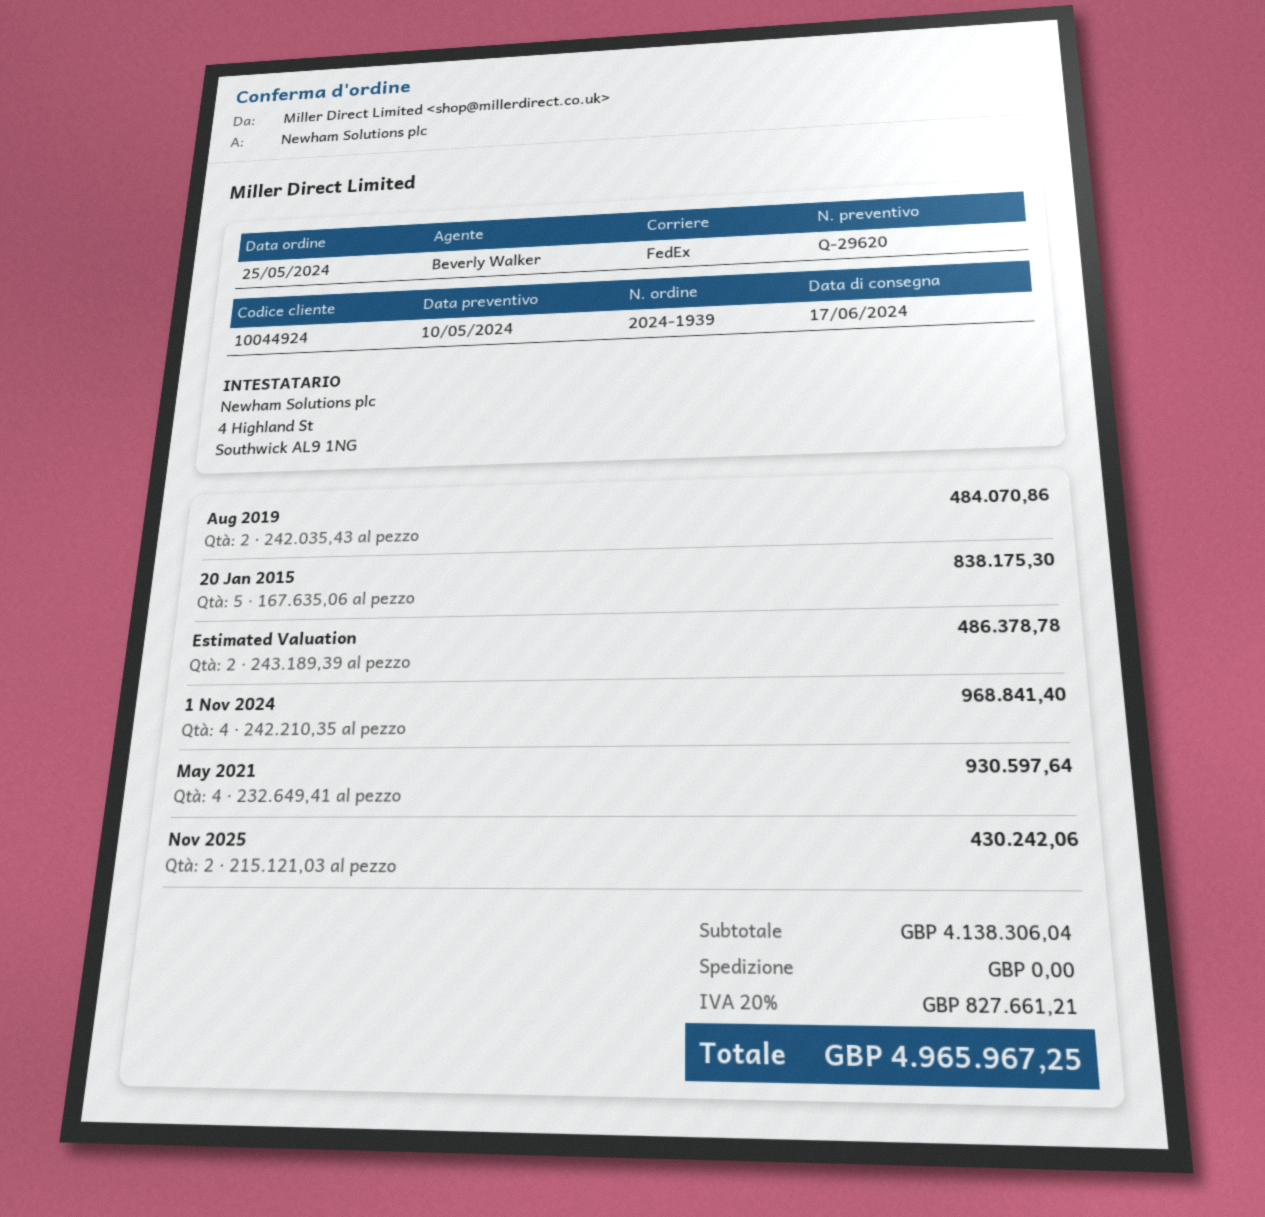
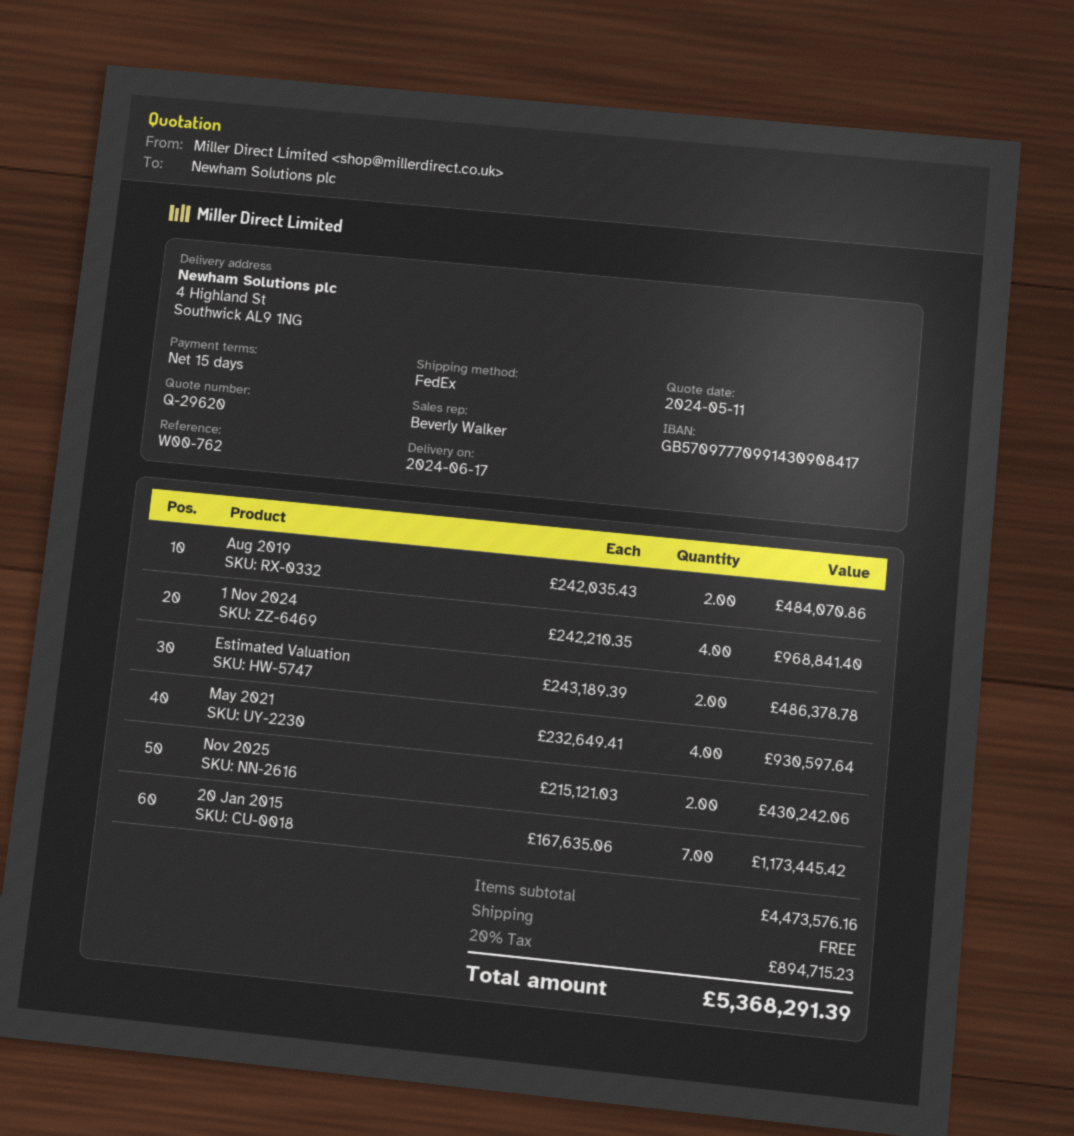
quote date: 2024-05-10 -> 2024-05-11
20 Jan 2015: 5 x 167635.06 = 838175.30 -> 7 x 167635.06 = 1173445.42
subtotal: 4138306.04 -> 4473576.16
tax: 20% = 827661.21 -> 20% = 894715.23
total: 4965967.25 -> 5368291.39

